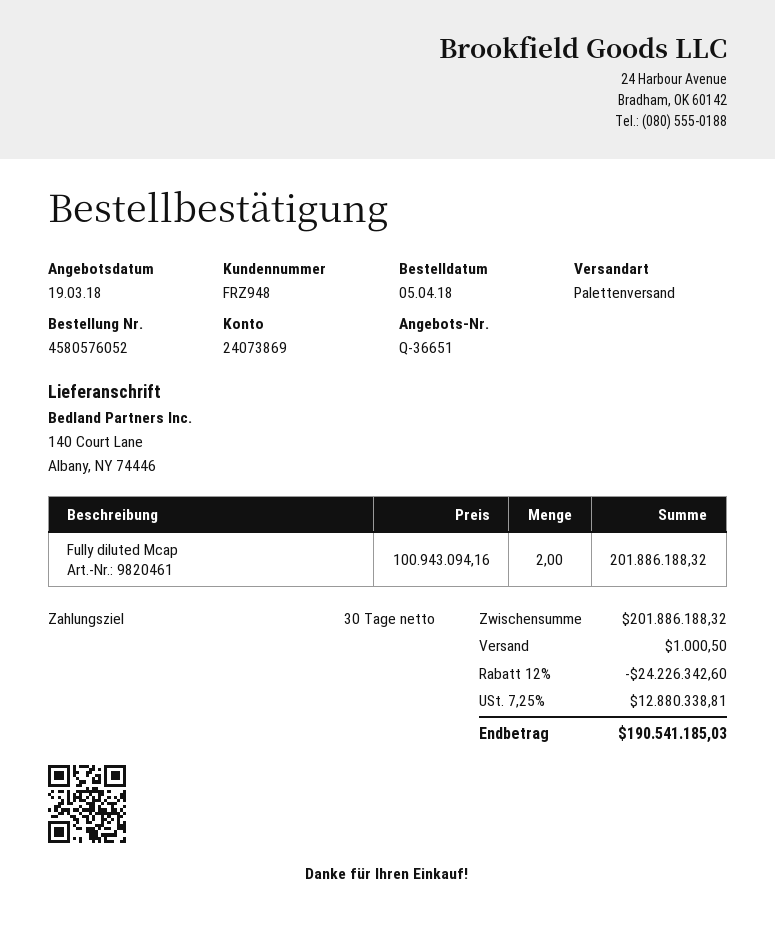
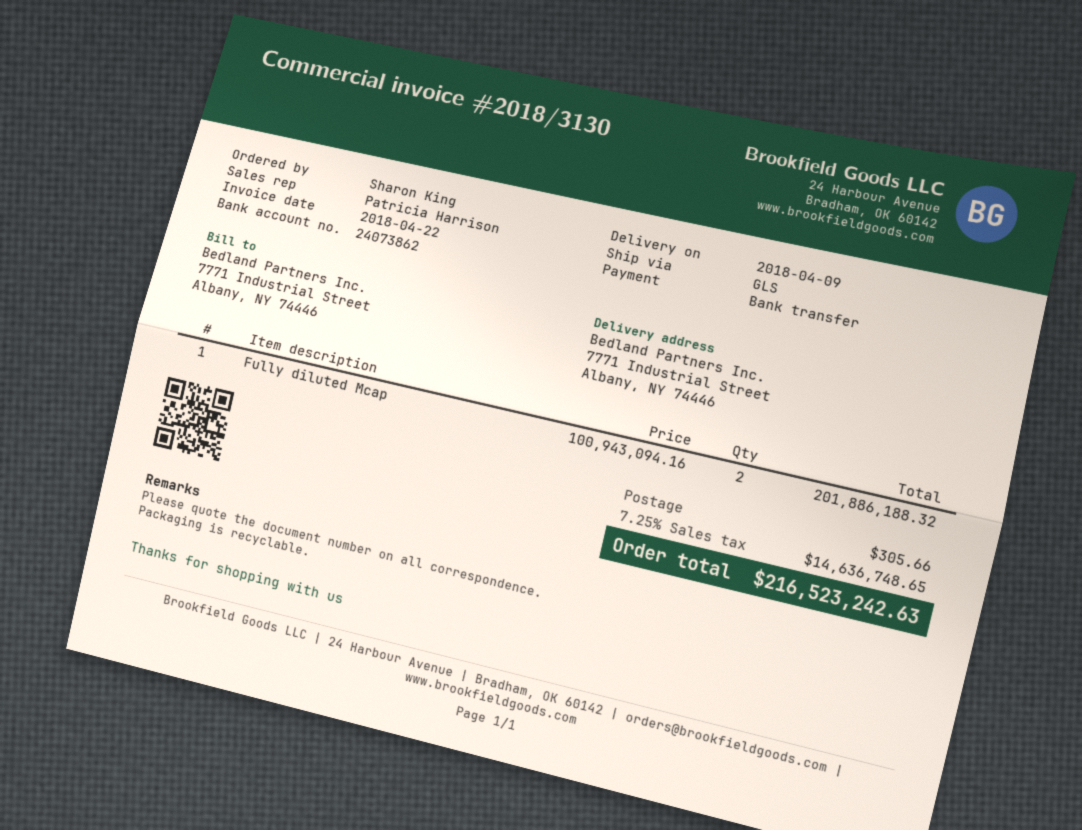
bank account: 24073869 -> 24073862
shipping method: pallet freight -> GLS
ship to: 140 Court Lane, Albany, NY 74446 -> 7771 Industrial Street, Albany, NY 74446
discount: 12% = 24226342.60 -> none
shipping: 1000.50 -> 305.66
tax: 7.25% = 12880338.81 -> 7.25% = 14636748.65
total: 190541185.03 -> 216523242.63

